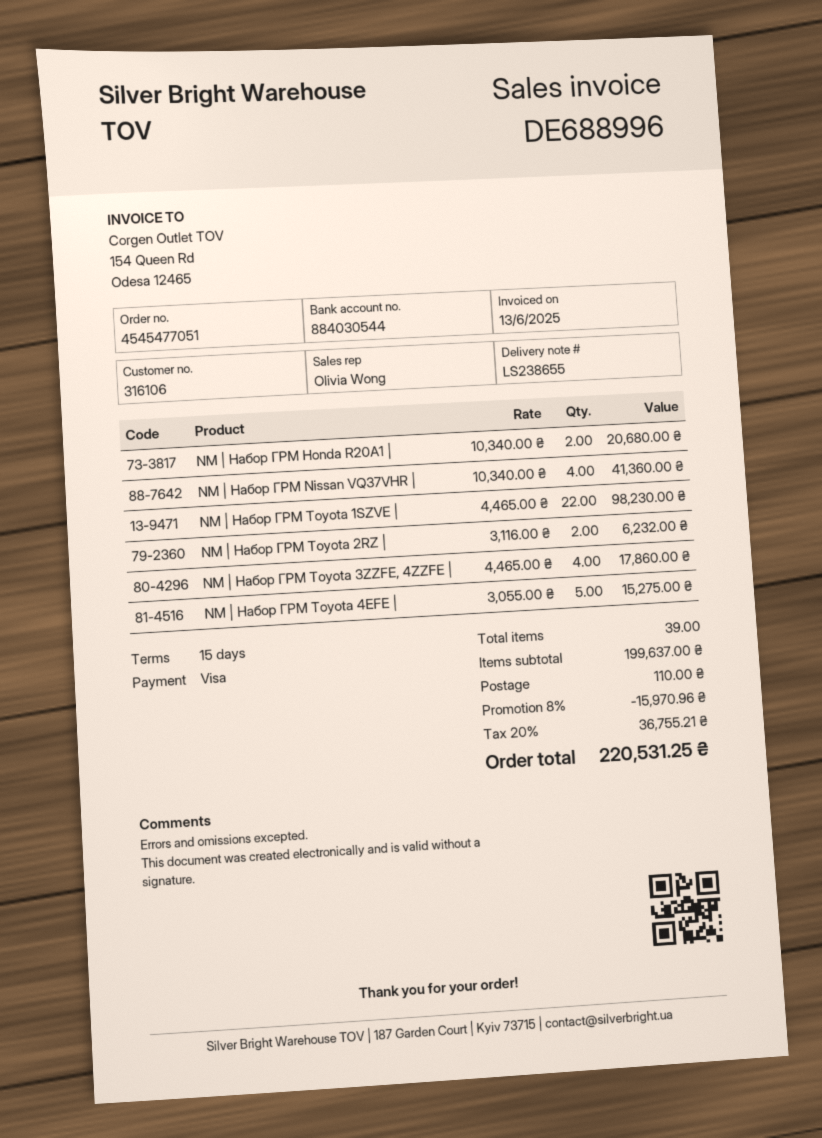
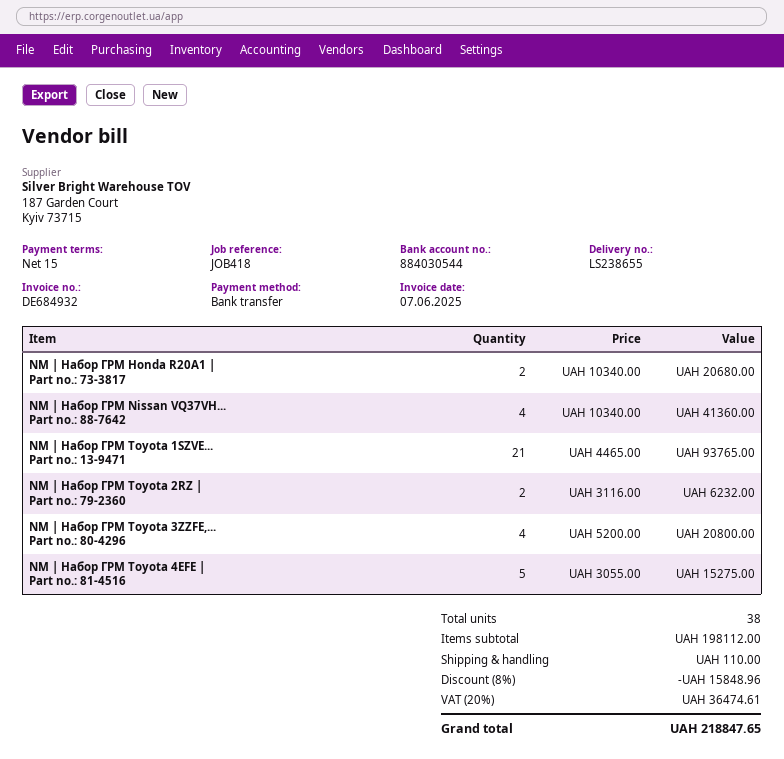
invoice number: DE688996 -> DE684932
invoice date: 2025-06-13 -> 2025-06-07
payment method: Visa -> bank transfer
NM | Набор ГРМ Toyota 1SZVE |: 22 x 4465.00 = 98230.00 -> 21 x 4465.00 = 93765.00
NM | Набор ГРМ Toyota 3ZZFE, 4ZZFE |: 4 x 4465.00 = 17860.00 -> 4 x 5200.00 = 20800.00
total quantity: 39 -> 38
subtotal: 199637.00 -> 198112.00
discount: 8% = 15970.96 -> 8% = 15848.96
tax: 20% = 36755.21 -> 20% = 36474.61
total: 220531.25 -> 218847.65

